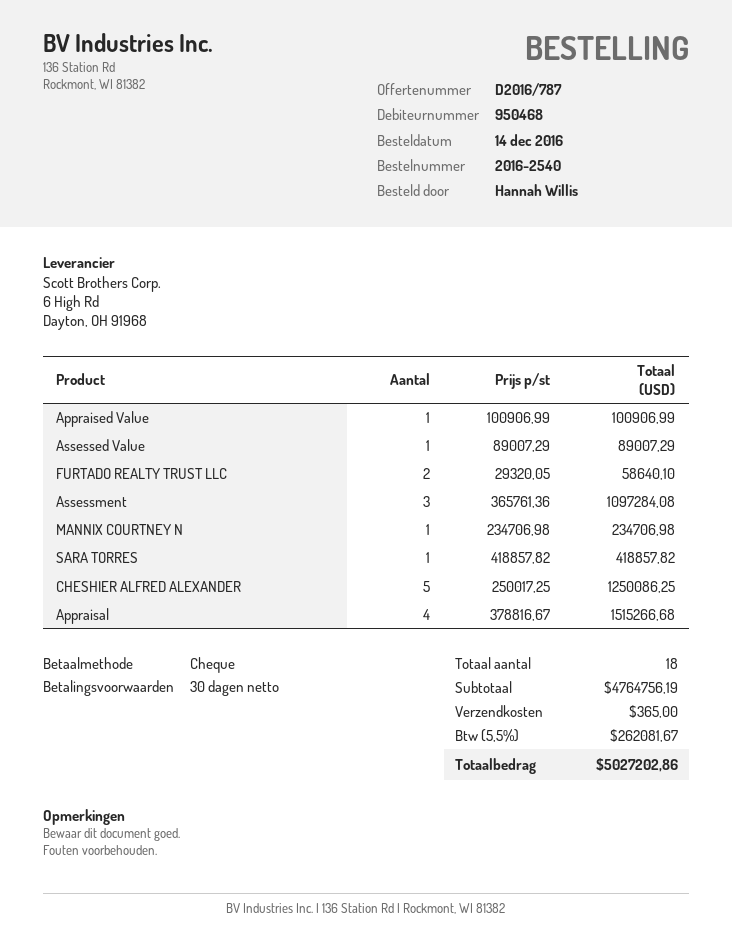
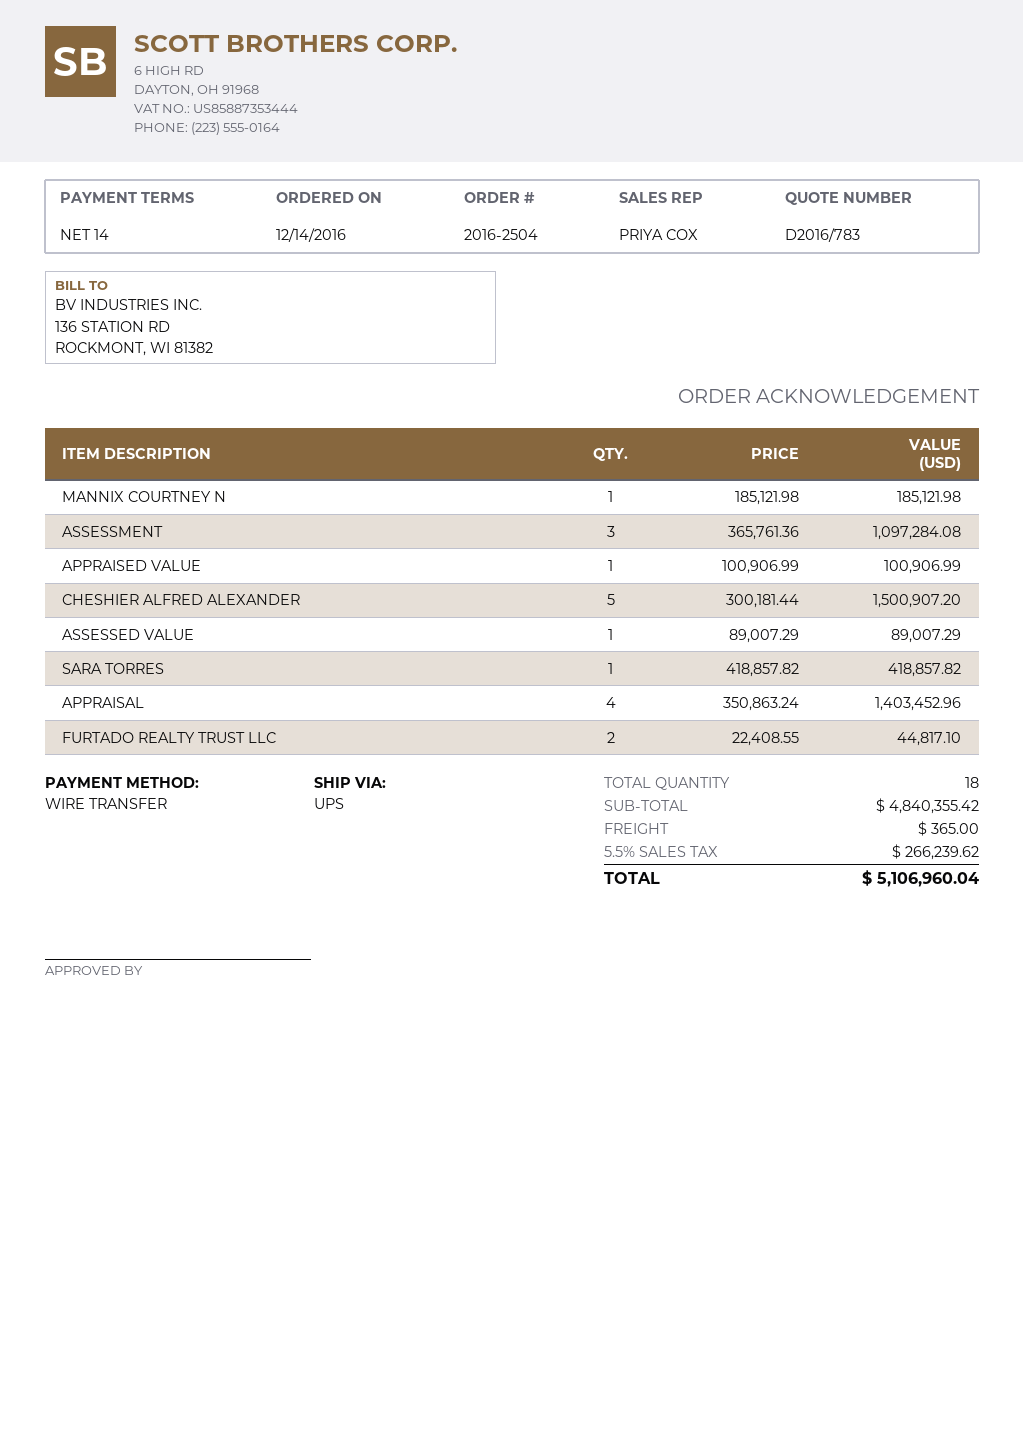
quote number: D2016/787 -> D2016/783
order number: 2016-2540 -> 2016-2504
payment terms: 30 days -> 14 days
payment method: cheque -> bank transfer
FURTADO REALTY TRUST LLC: 2 x 29320.05 = 58640.10 -> 2 x 22408.55 = 44817.10
MANNIX COURTNEY N: 1 x 234706.98 = 234706.98 -> 1 x 185121.98 = 185121.98
CHESHIER ALFRED ALEXANDER: 5 x 250017.25 = 1250086.25 -> 5 x 300181.44 = 1500907.20
Appraisal: 4 x 378816.67 = 1515266.68 -> 4 x 350863.24 = 1403452.96
subtotal: 4764756.19 -> 4840355.42
tax: 5.5% = 262081.67 -> 5.5% = 266239.62
total: 5027202.86 -> 5106960.04

